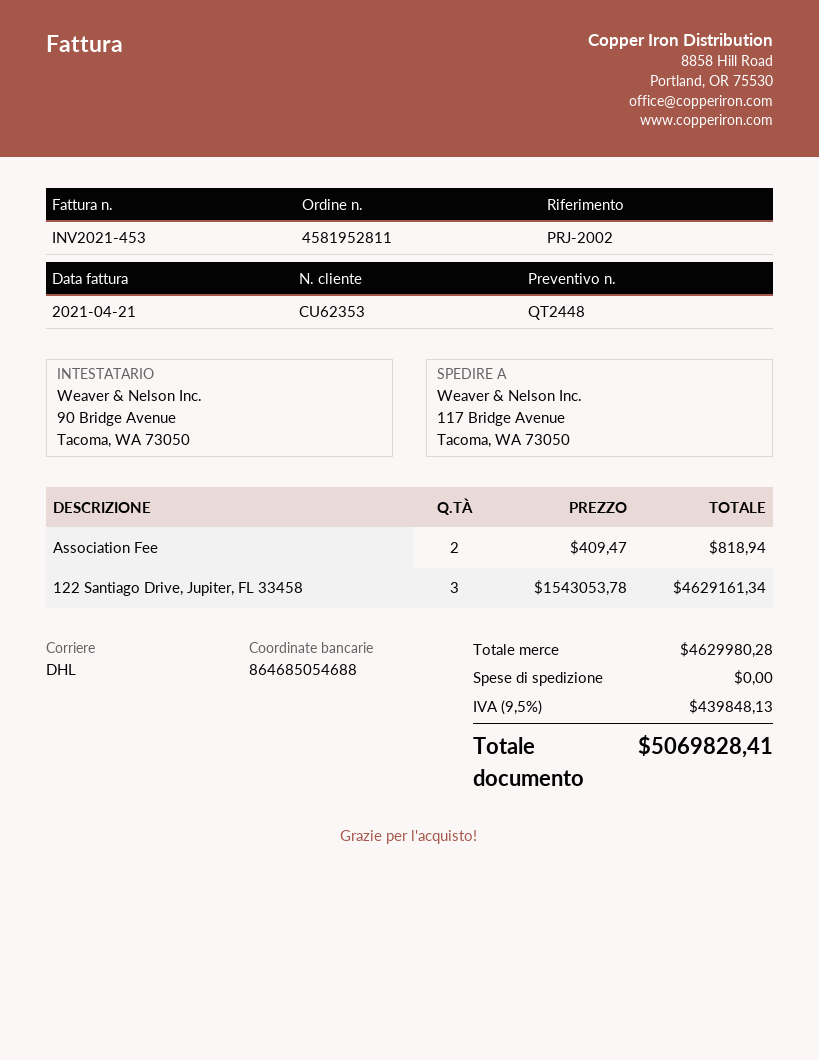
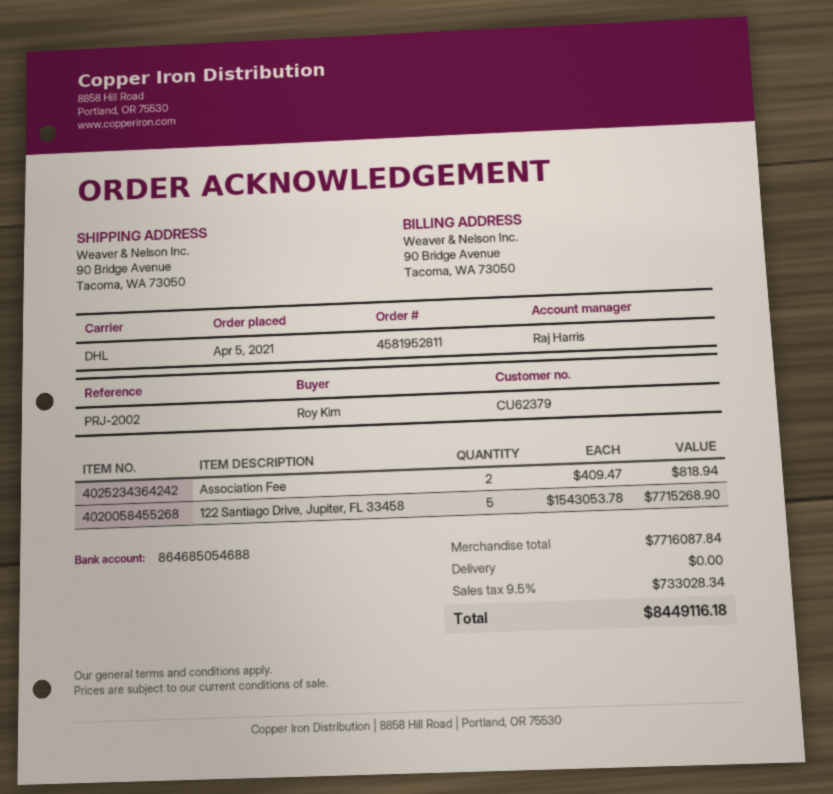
customer number: CU62353 -> CU62379
ship to: 117 Bridge Avenue, Tacoma, WA 73050 -> 90 Bridge Avenue, Tacoma, WA 73050
122 Santiago Drive, Jupiter, FL 33458: 3 x 1543053.78 = 4629161.34 -> 5 x 1543053.78 = 7715268.90
subtotal: 4629980.28 -> 7716087.84
tax: 9.5% = 439848.13 -> 9.5% = 733028.34
total: 5069828.41 -> 8449116.18

